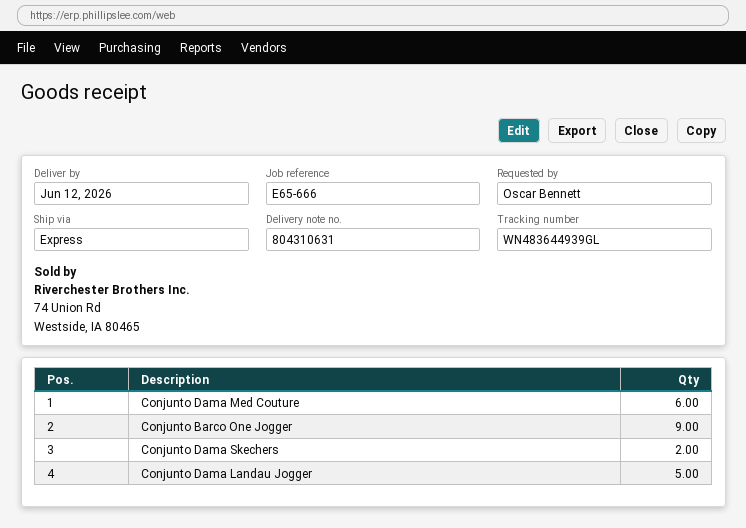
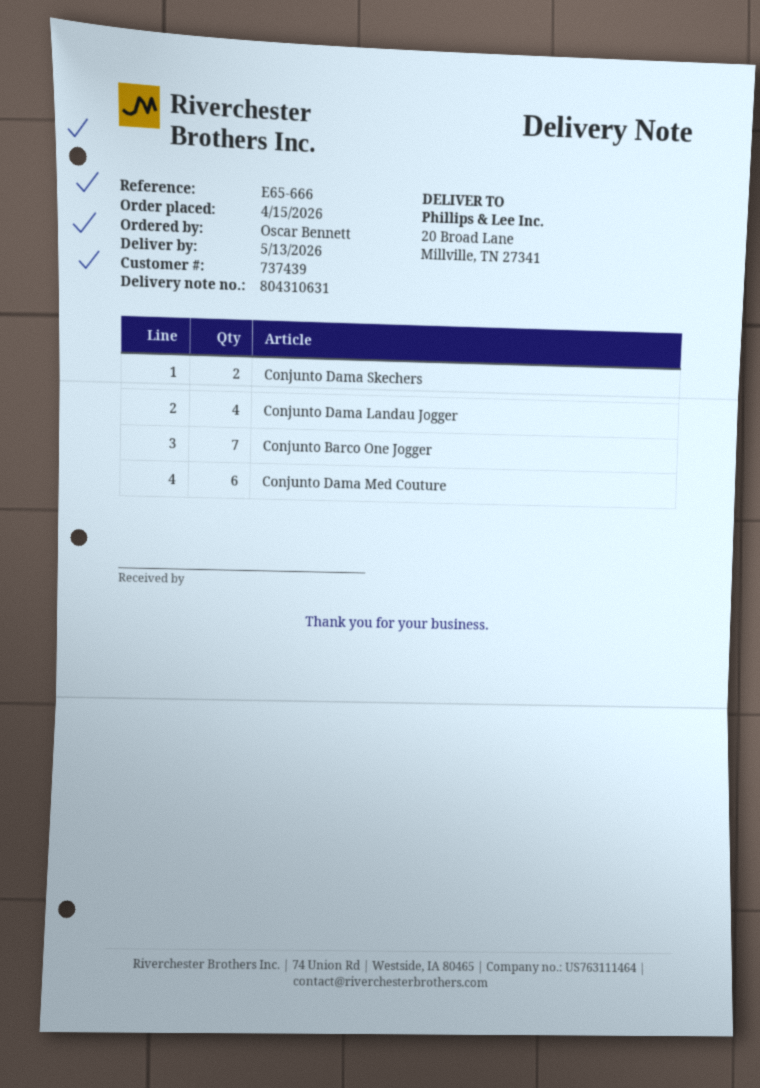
delivery date: 2026-06-12 -> 2026-05-13
Conjunto Barco One Jogger: 9 -> 7
Conjunto Dama Landau Jogger: 5 -> 4

